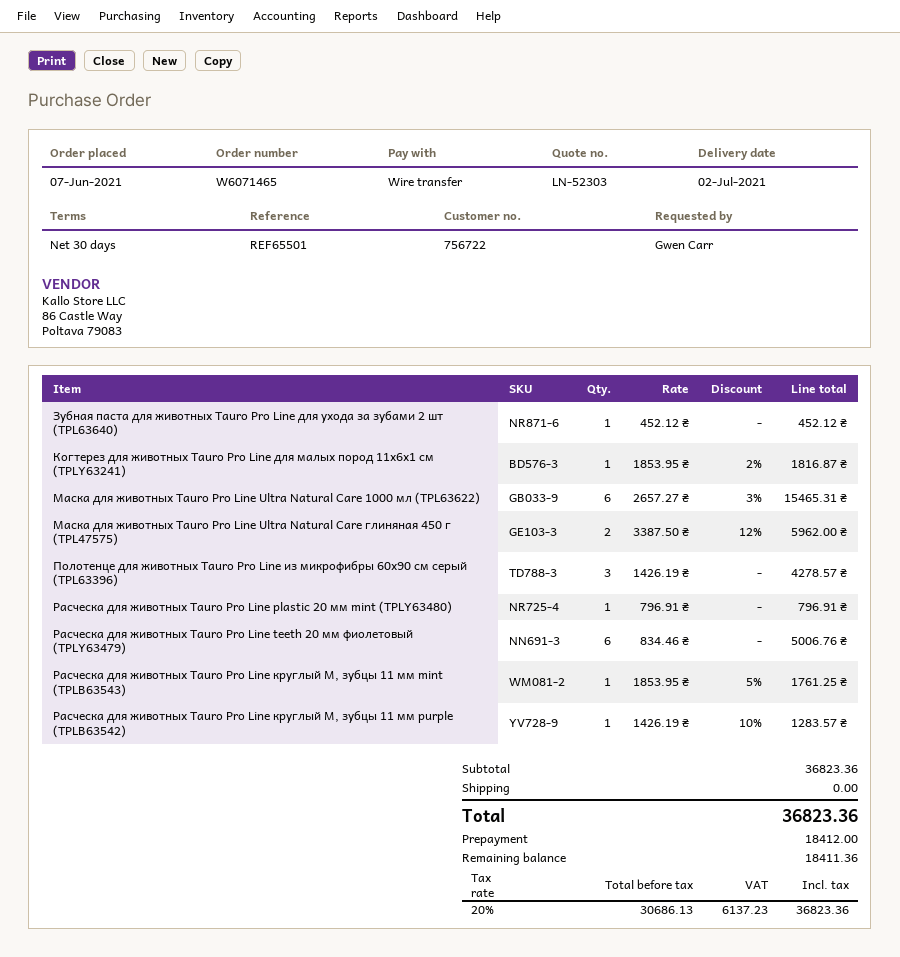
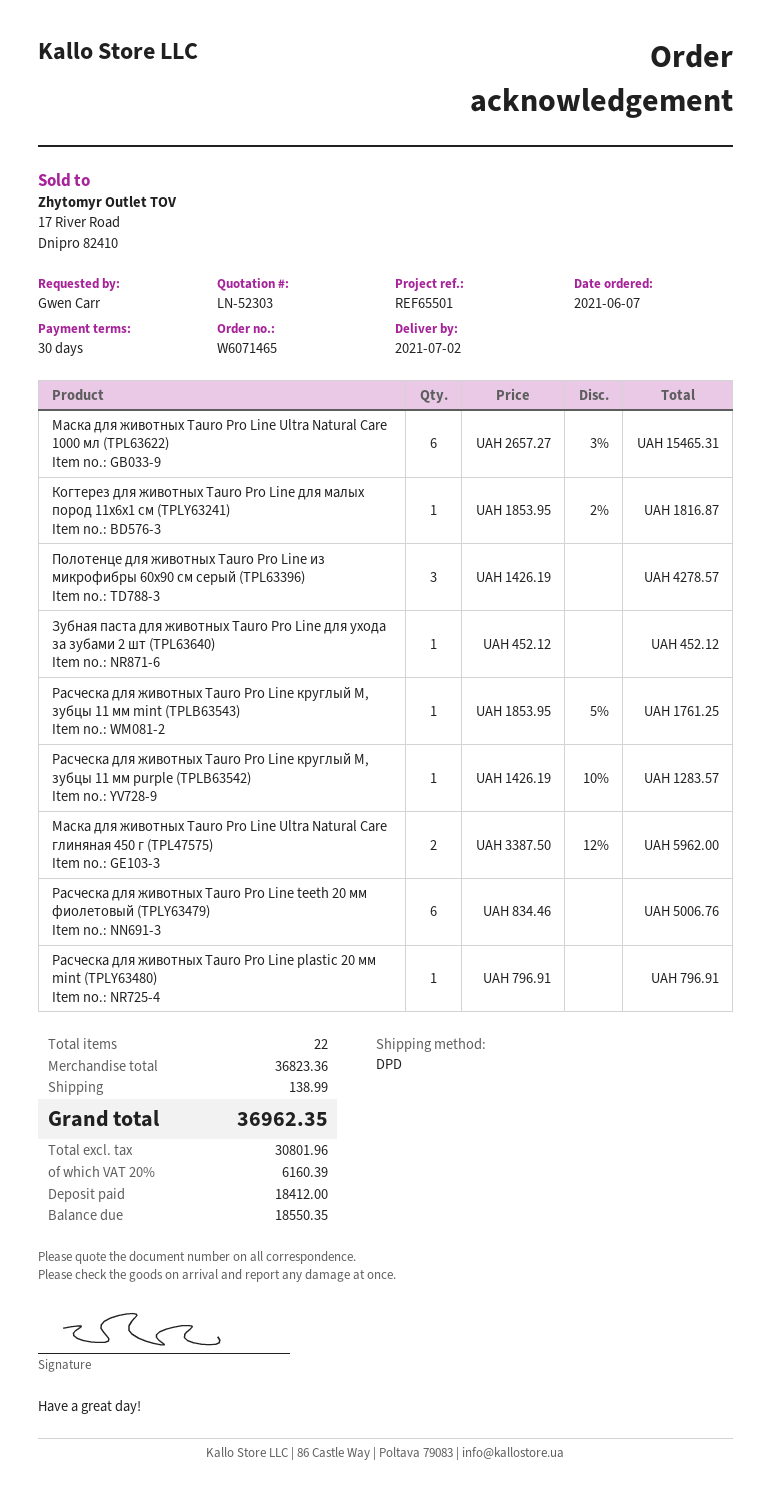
shipping: 0.00 -> 138.99
net: 30686.13 -> 30801.96
tax: 20% = 6137.23 -> 20% = 6160.39
total: 36823.36 -> 36962.35
balance: 18411.36 -> 18550.35

